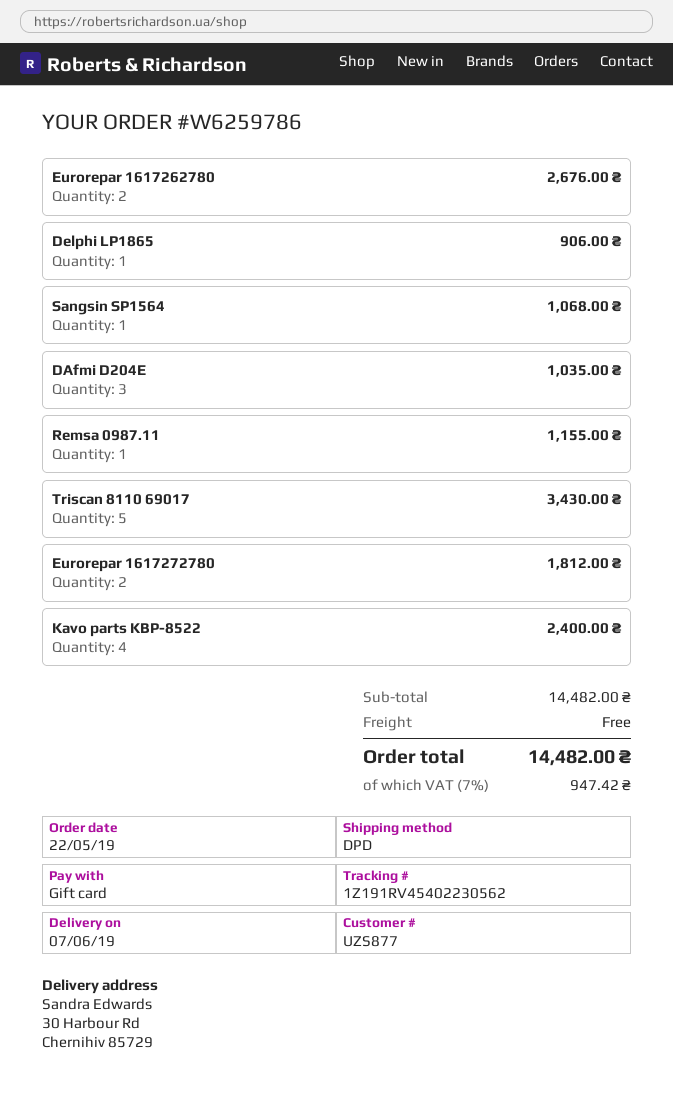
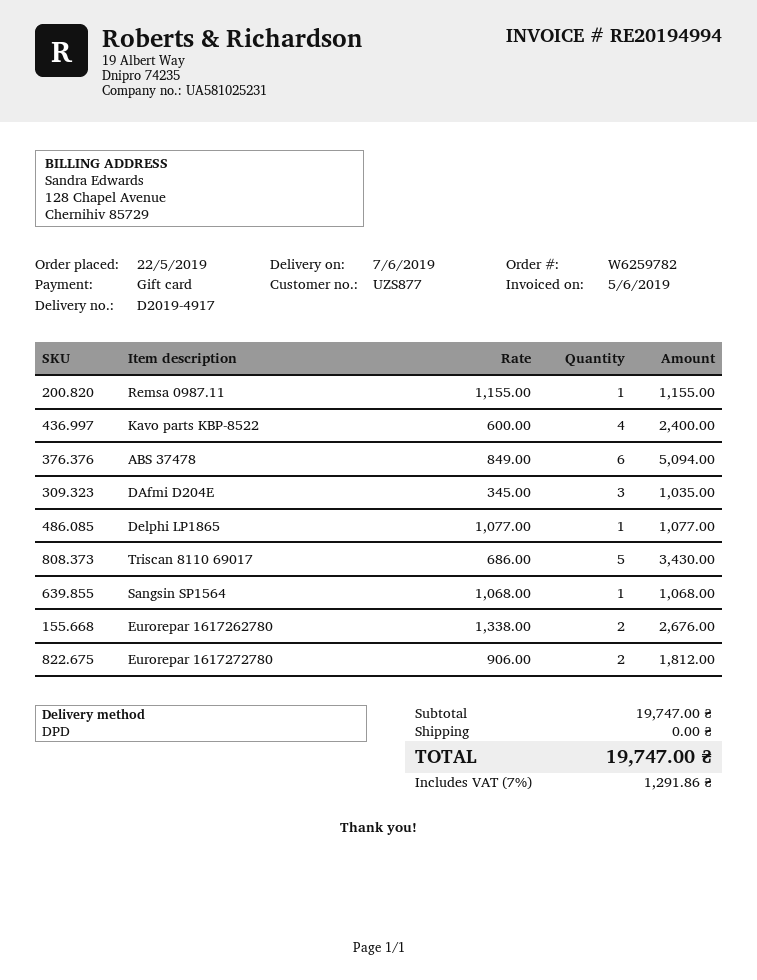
order number: W6259786 -> W6259782
Delphi LP1865: 1 for 906.00 -> 1 for 1077.00
ABS 37478: none -> 6 for 5094.00
subtotal: 14482.00 -> 19747.00
tax: 7% = 947.42 -> 7% = 1291.86
total: 14482.00 -> 19747.00

